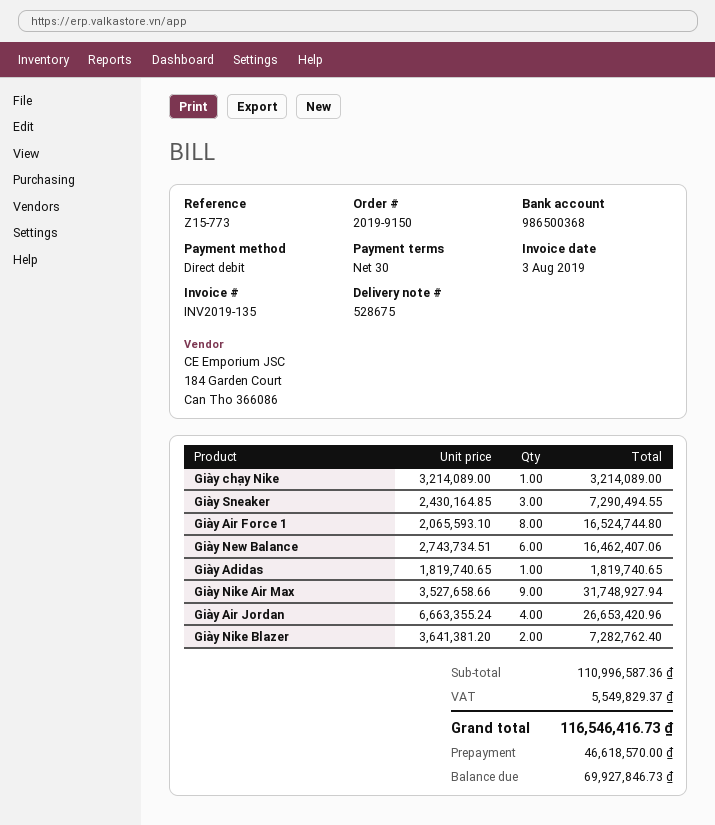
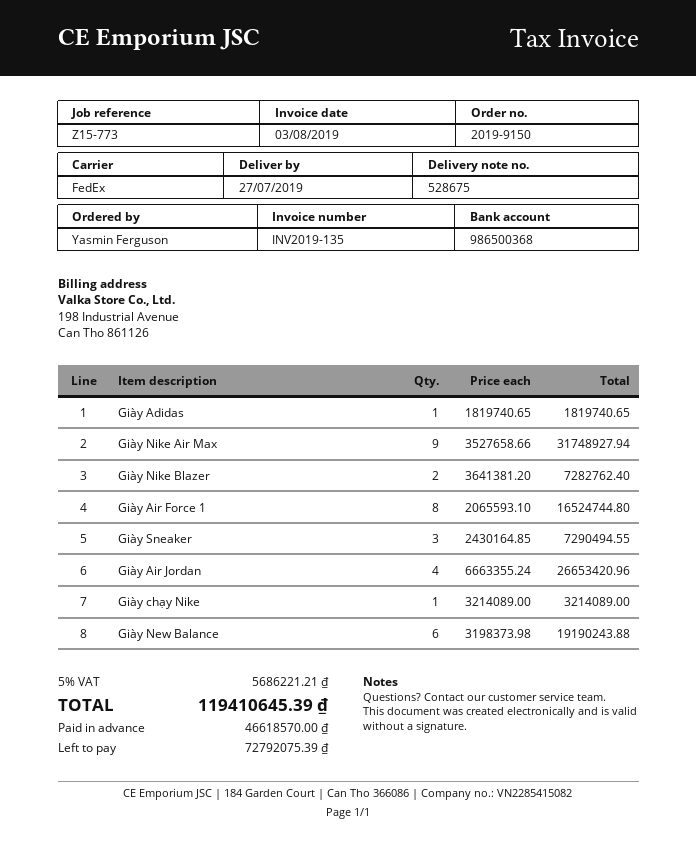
Giày New Balance: 6 x 2743734.51 = 16462407.06 -> 6 x 3198373.98 = 19190243.88
tax: 5549829.37 -> 5686221.21
total: 116546416.73 -> 119410645.39
balance: 69927846.73 -> 72792075.39

